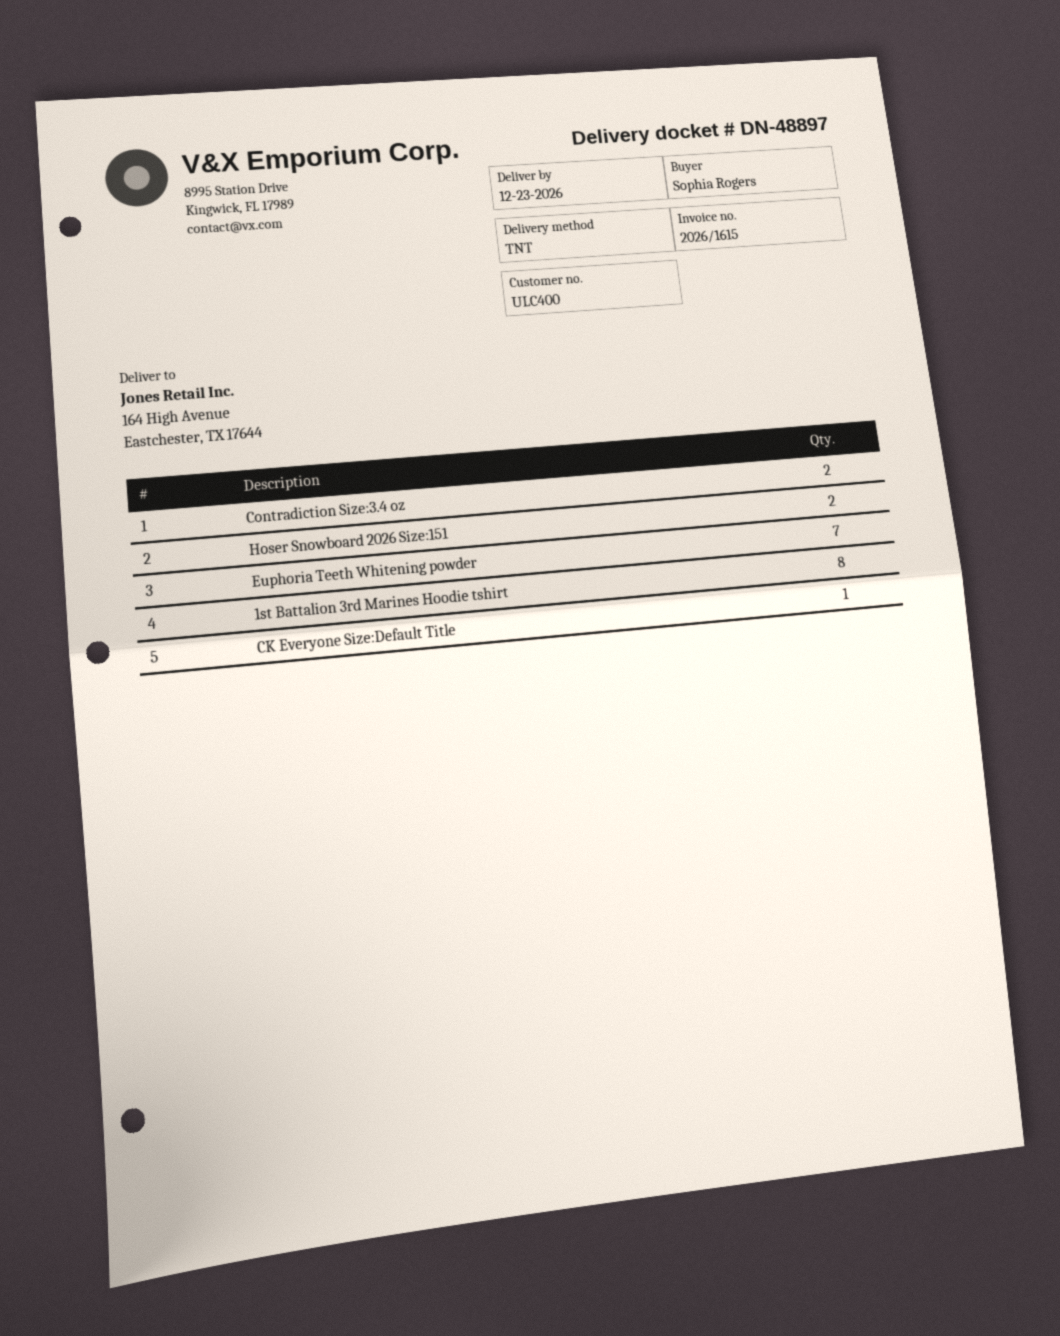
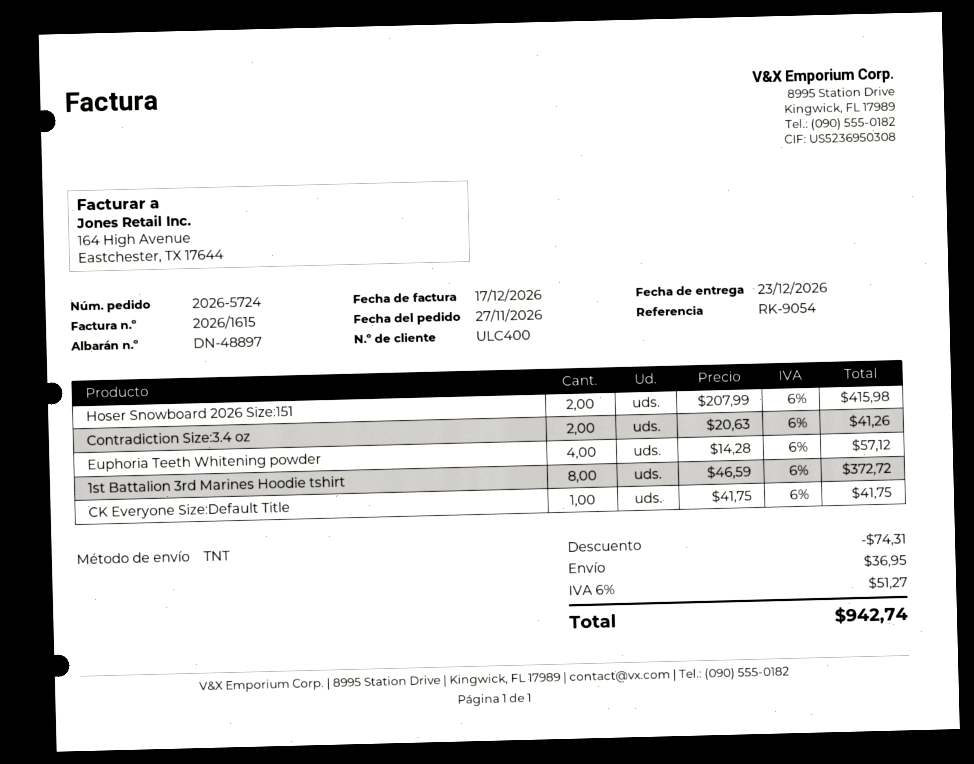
Euphoria Teeth Whitening powder: 7 -> 4

